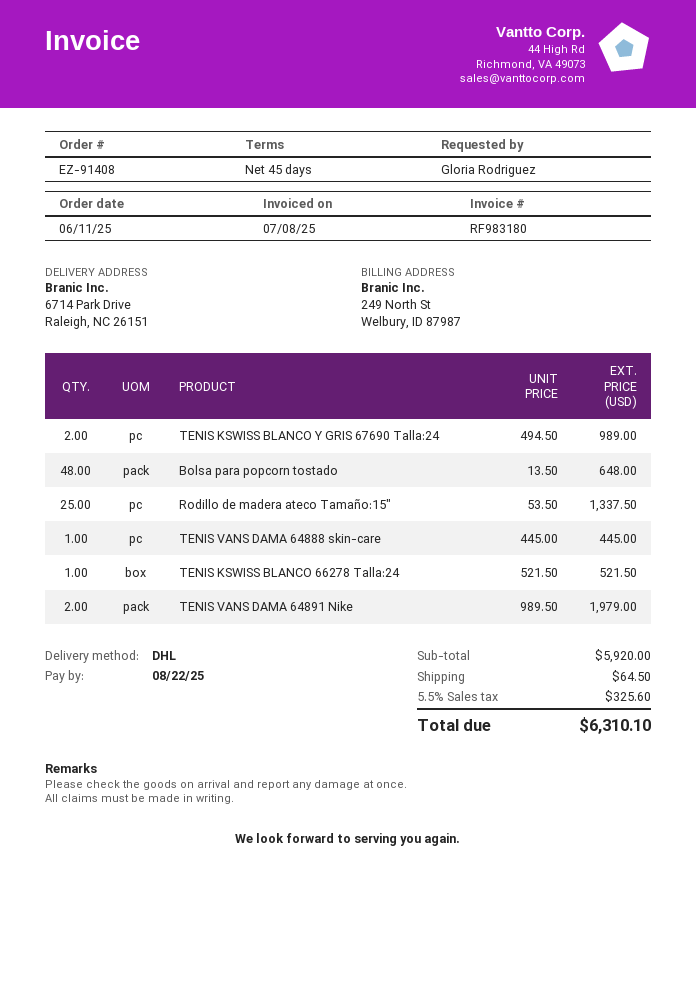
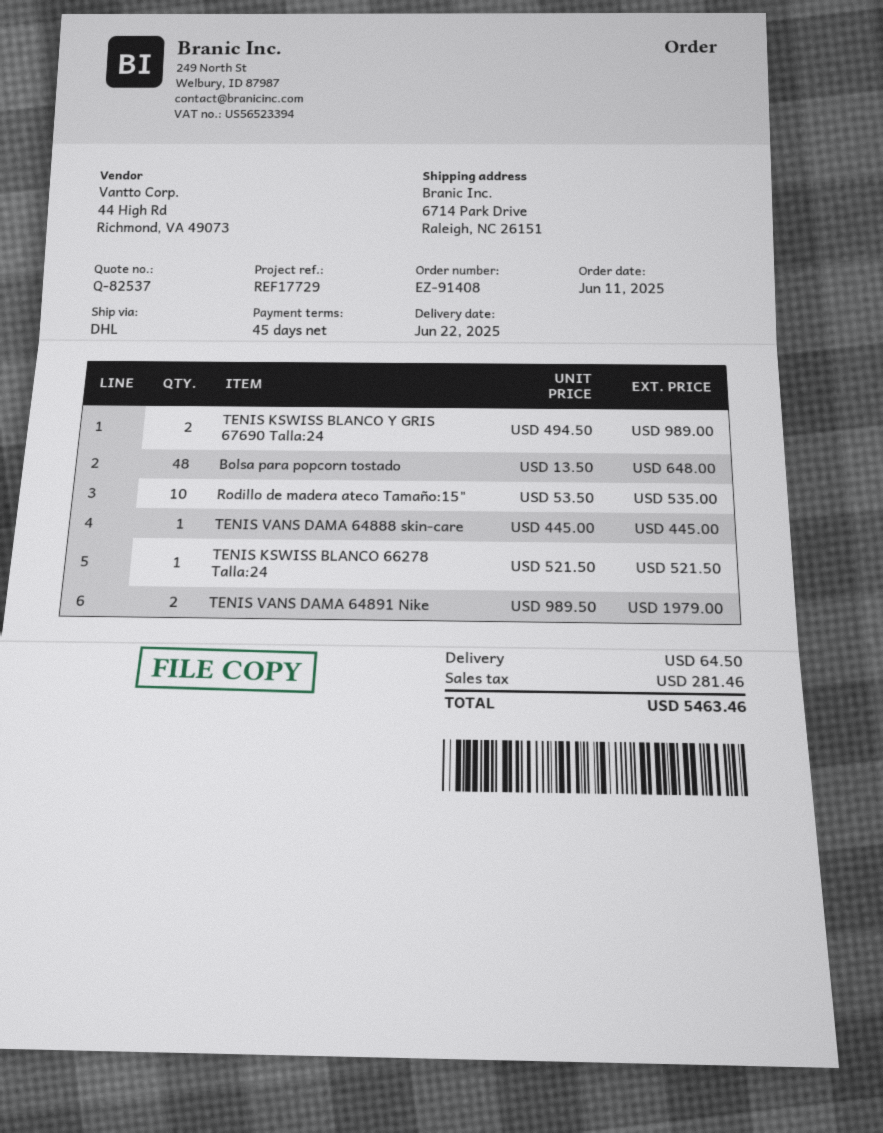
Rodillo de madera ateco Tamaño:15": 25 x 53.50 = 1337.50 -> 10 x 53.50 = 535.00
tax: 325.60 -> 281.46
total: 6310.10 -> 5463.46

